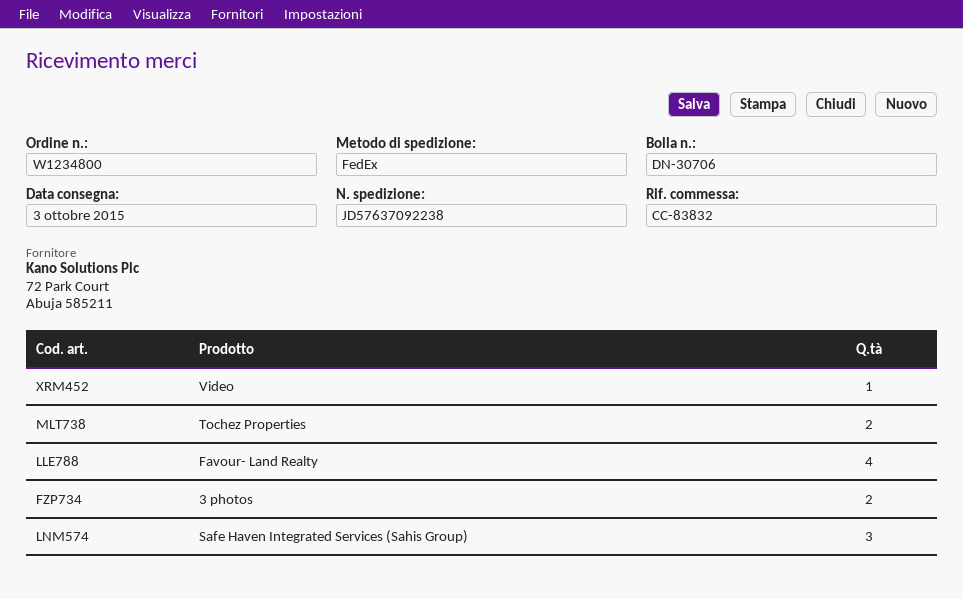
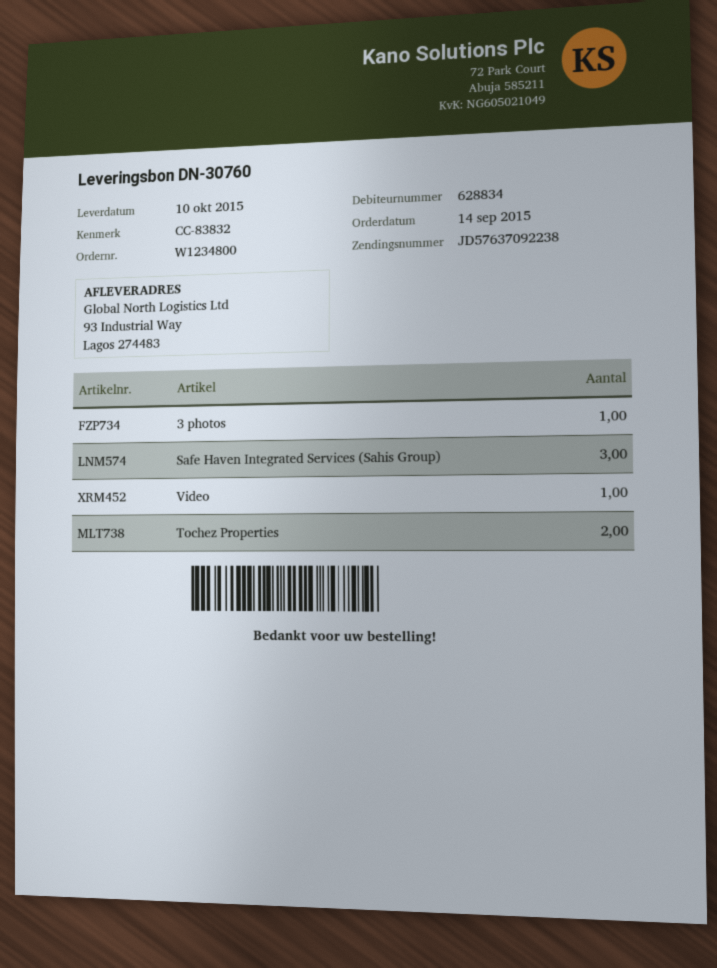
delivery note number: DN-30706 -> DN-30760
delivery date: 2015-10-03 -> 2015-10-10
Favour- Land Realty: 4 -> none
3 photos: 2 -> 1

